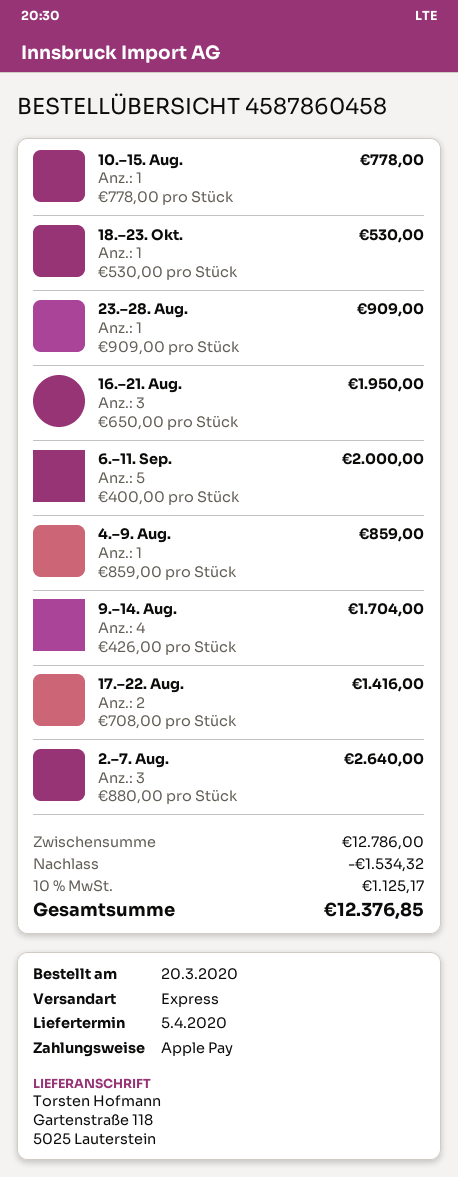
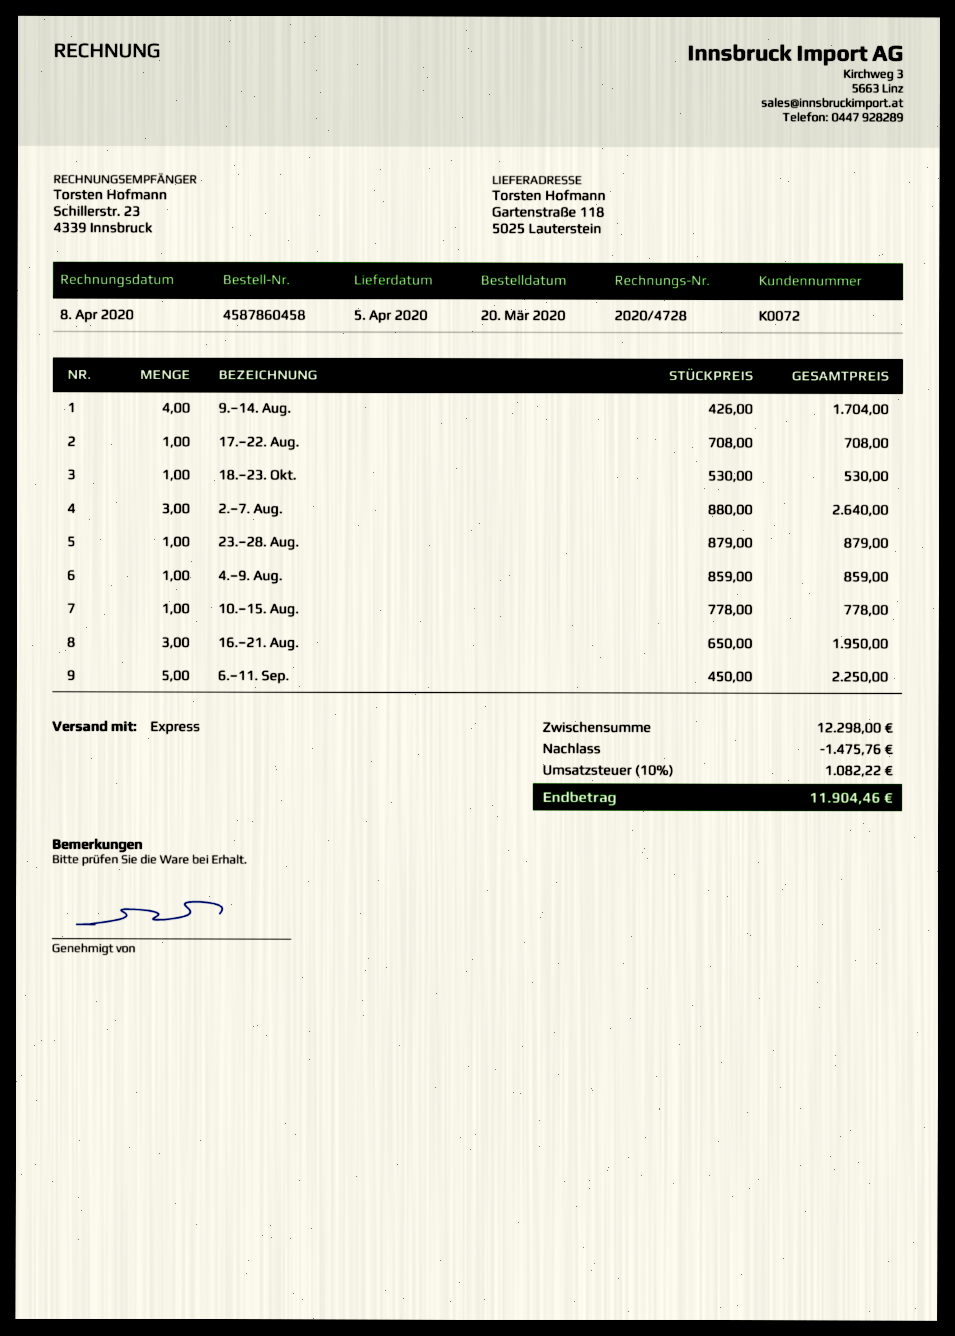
23.–28. Aug.: 1 x 909.00 = 909.00 -> 1 x 879.00 = 879.00
6.–11. Sep.: 5 x 400.00 = 2000.00 -> 5 x 450.00 = 2250.00
17.–22. Aug.: 2 x 708.00 = 1416.00 -> 1 x 708.00 = 708.00
subtotal: 12786.00 -> 12298.00
discount: 1534.32 -> 1475.76
tax: 10% = 1125.17 -> 10% = 1082.22
total: 12376.85 -> 11904.46

